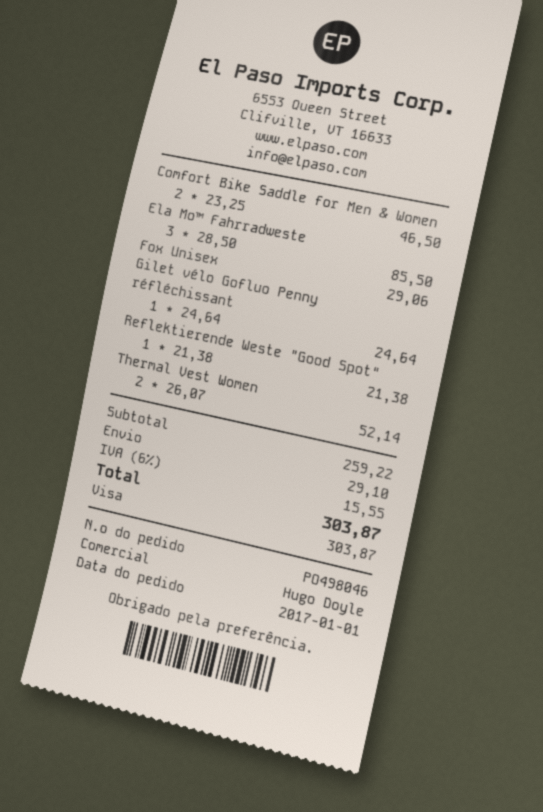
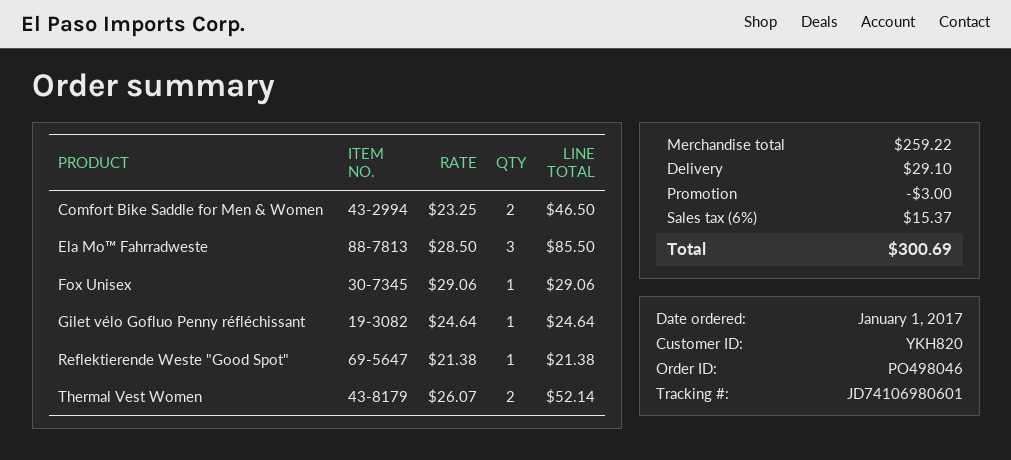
discount: none -> 3.00
tax: 6% = 15.55 -> 6% = 15.37
total: 303.87 -> 300.69

